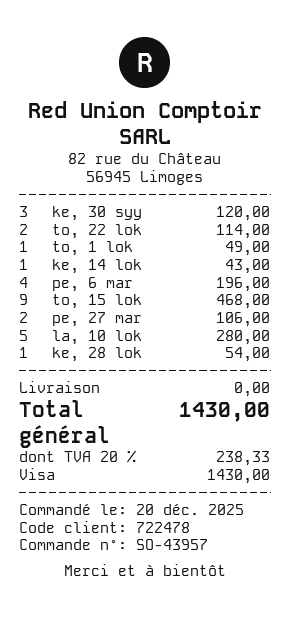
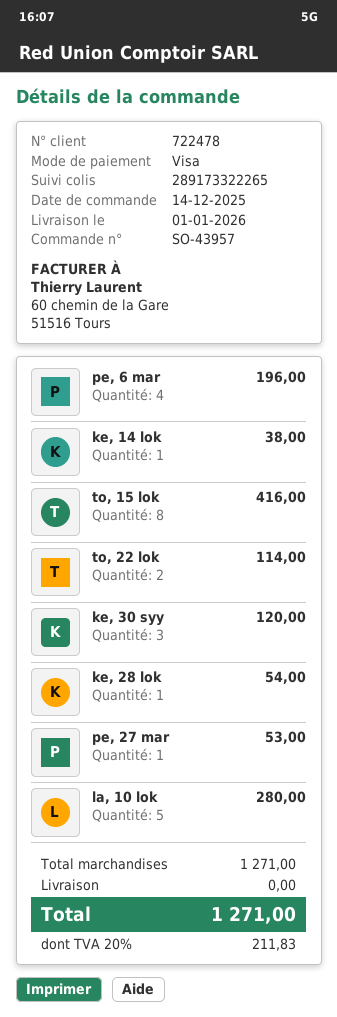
order date: 2025-12-20 -> 2025-12-14
to, 1 lok: 1 for 49.00 -> none
ke, 14 lok: 1 for 43.00 -> 1 for 38.00
to, 15 lok: 9 for 468.00 -> 8 for 416.00
pe, 27 mar: 2 for 106.00 -> 1 for 53.00
tax: 20% = 238.33 -> 20% = 211.83
total: 1430.00 -> 1271.00

